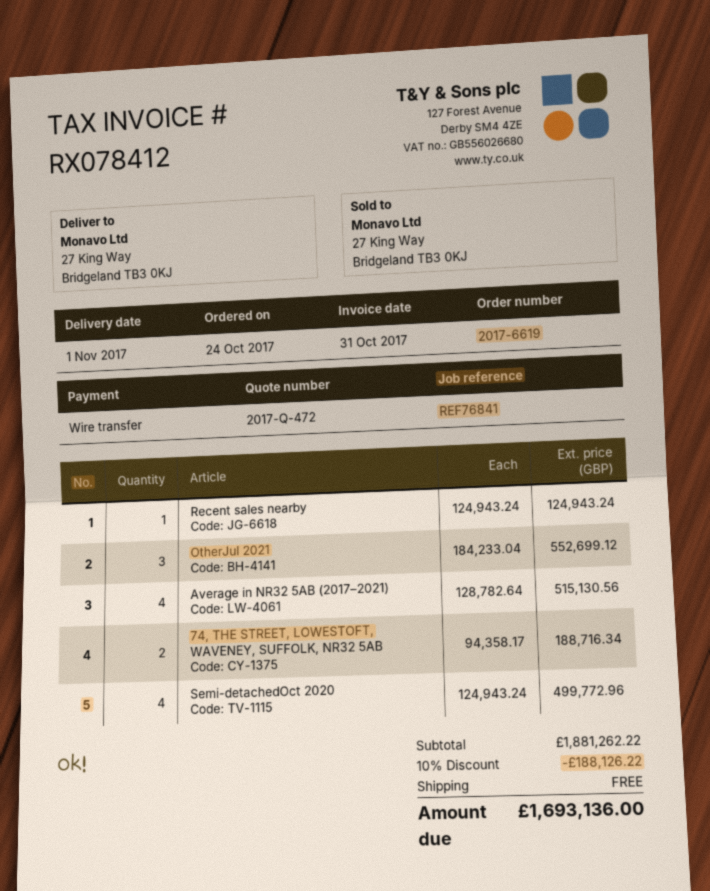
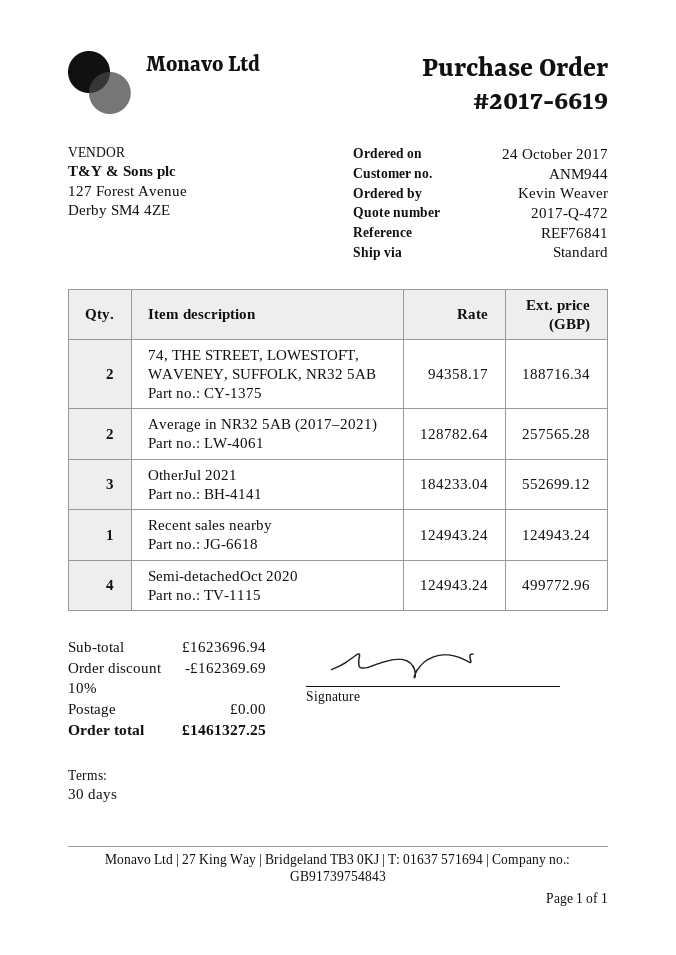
Average in NR32 5AB (2017–2021): 4 x 128782.64 = 515130.56 -> 2 x 128782.64 = 257565.28
subtotal: 1881262.22 -> 1623696.94
discount: 10% = 188126.22 -> 10% = 162369.69
total: 1693136.00 -> 1461327.25

